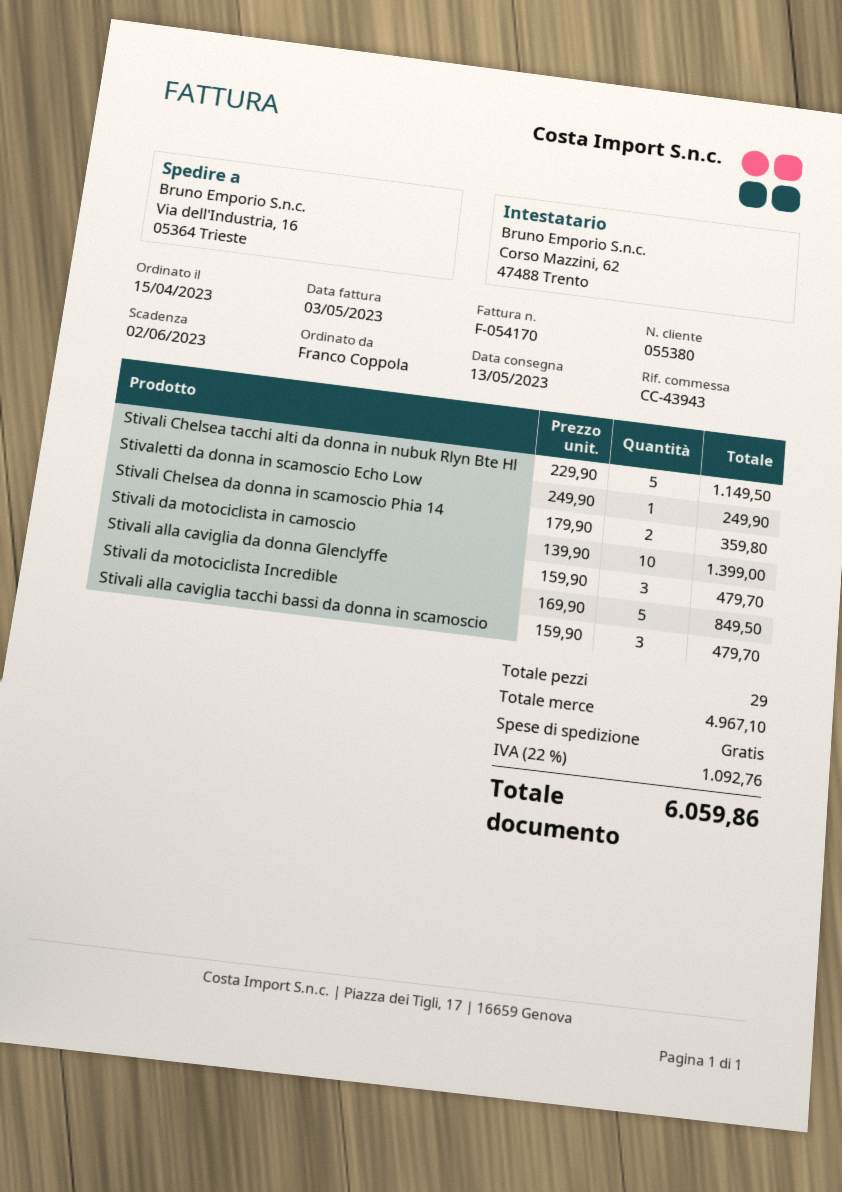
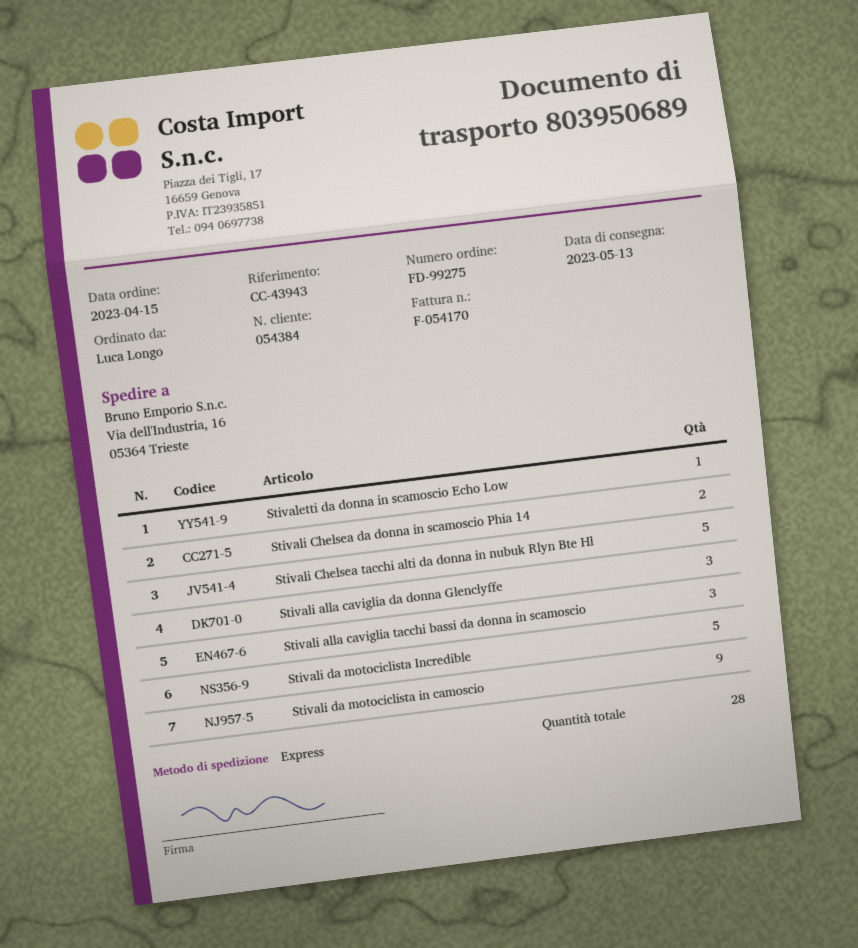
customer number: 055380 -> 054384
ordered by: Franco Coppola -> Luca Longo
Stivali da motociclista in camoscio: 10 -> 9
total quantity: 29 -> 28

